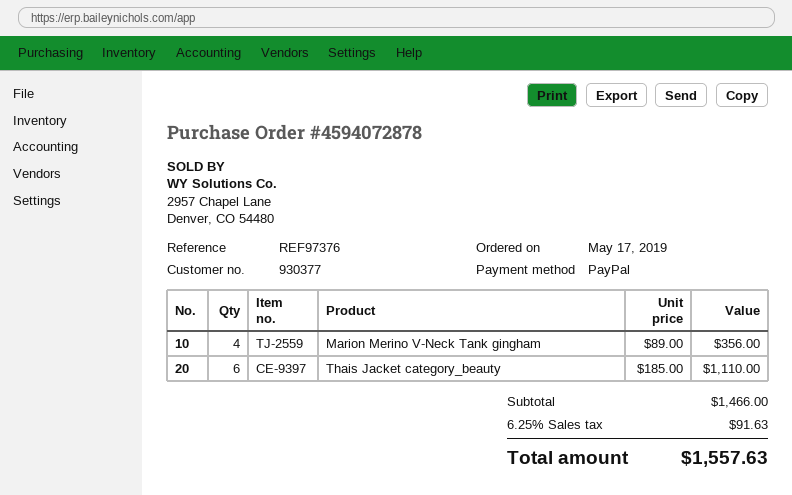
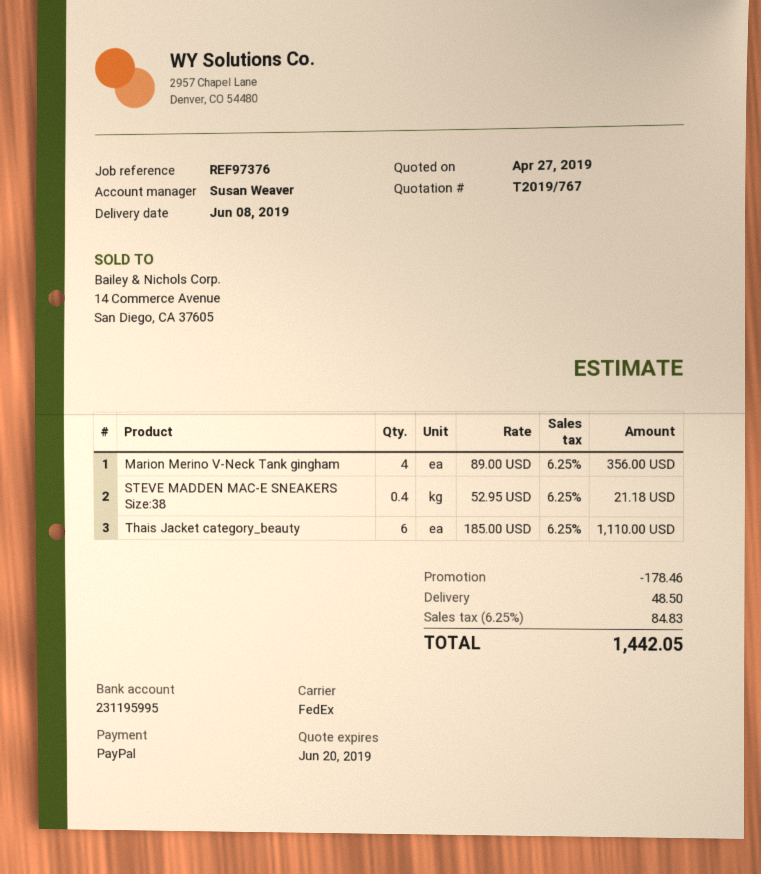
STEVE MADDEN MAC-E SNEAKERS Size:38: none -> 0.4 x 52.95 = 21.18
discount: none -> 178.46
shipping: none -> 48.50
tax: 6.25% = 91.63 -> 6.25% = 84.83
total: 1557.63 -> 1442.05

